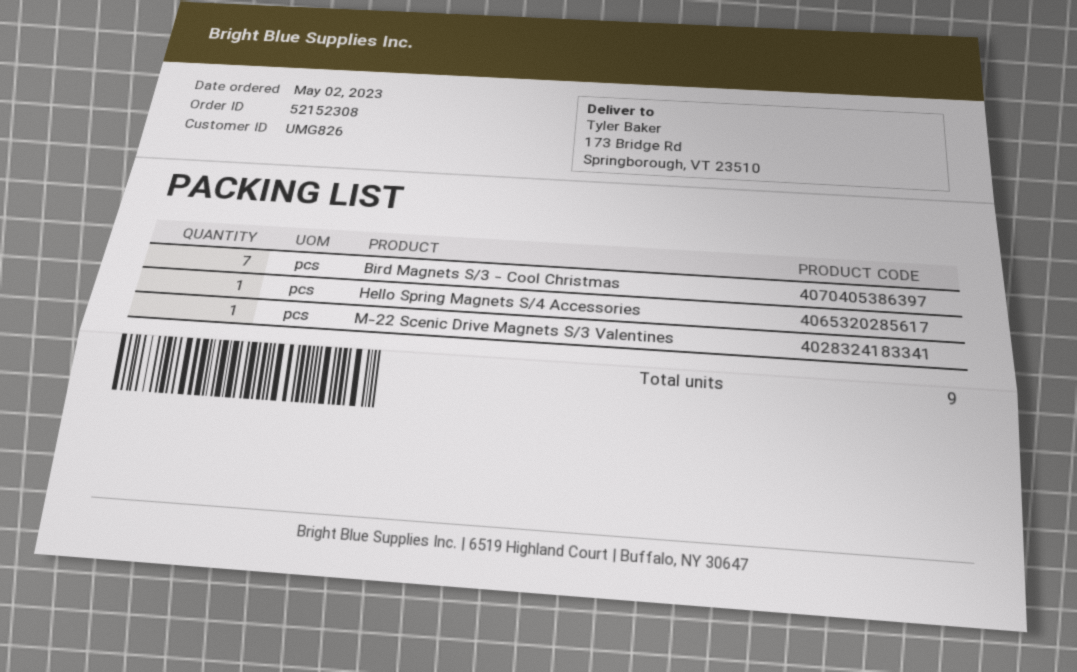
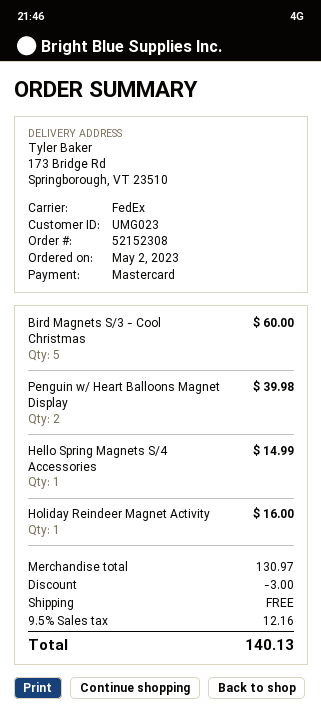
customer number: UMG826 -> UMG023
Bird Magnets S/3 - Cool Christmas: 7 -> 5
M-22 Scenic Drive Magnets S/3 Valentines: 1 -> none
Penguin w/ Heart Balloons Magnet Display: none -> 2
Holiday Reindeer Magnet Activity: none -> 1

